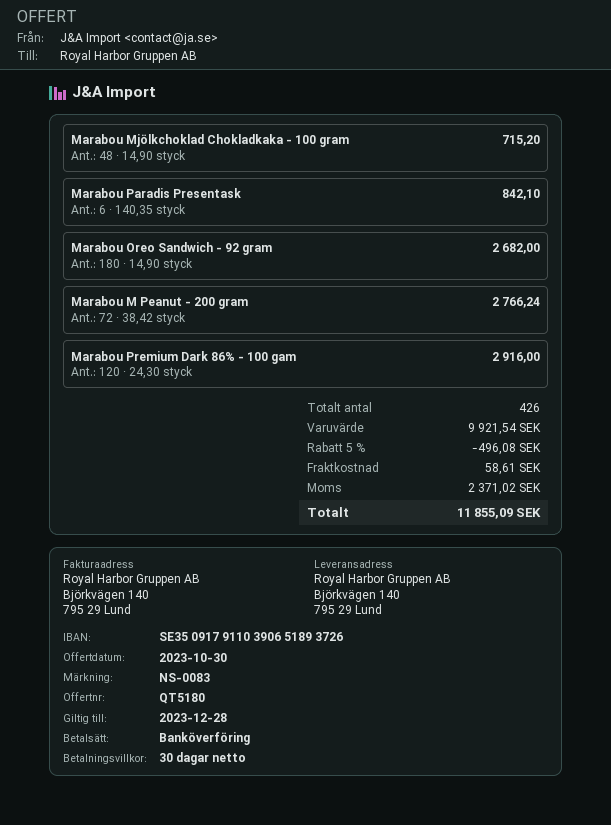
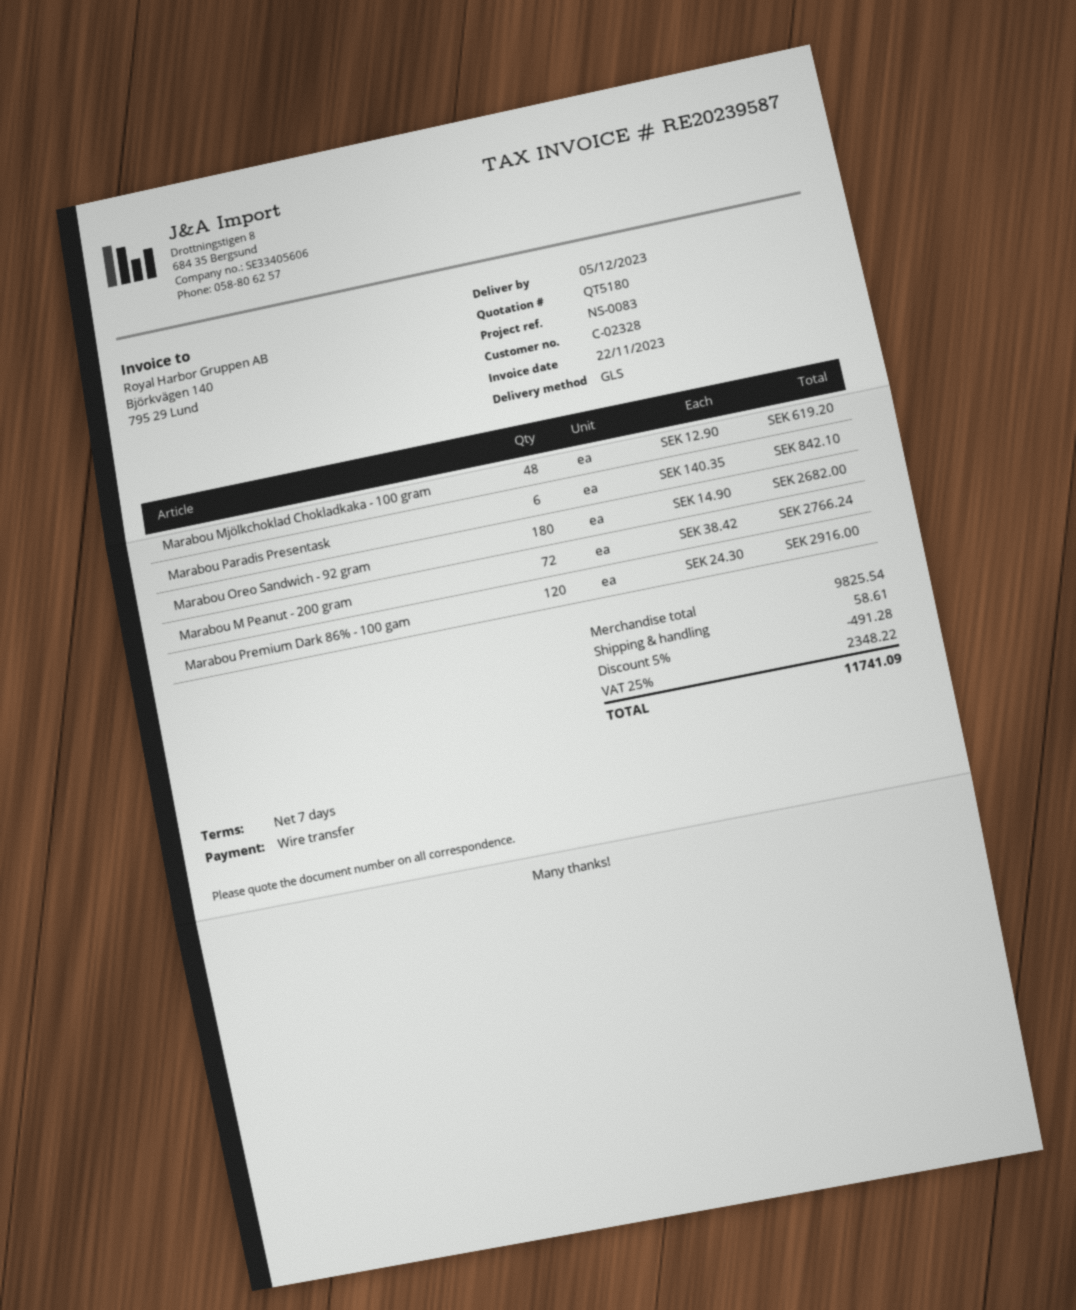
payment terms: 30 days -> 7 days
Marabou Mjölkchoklad Chokladkaka - 100 gram: 48 x 14.90 = 715.20 -> 48 x 12.90 = 619.20
subtotal: 9921.54 -> 9825.54
discount: 5% = 496.08 -> 5% = 491.28
tax: 2371.02 -> 2348.22
total: 11855.09 -> 11741.09

